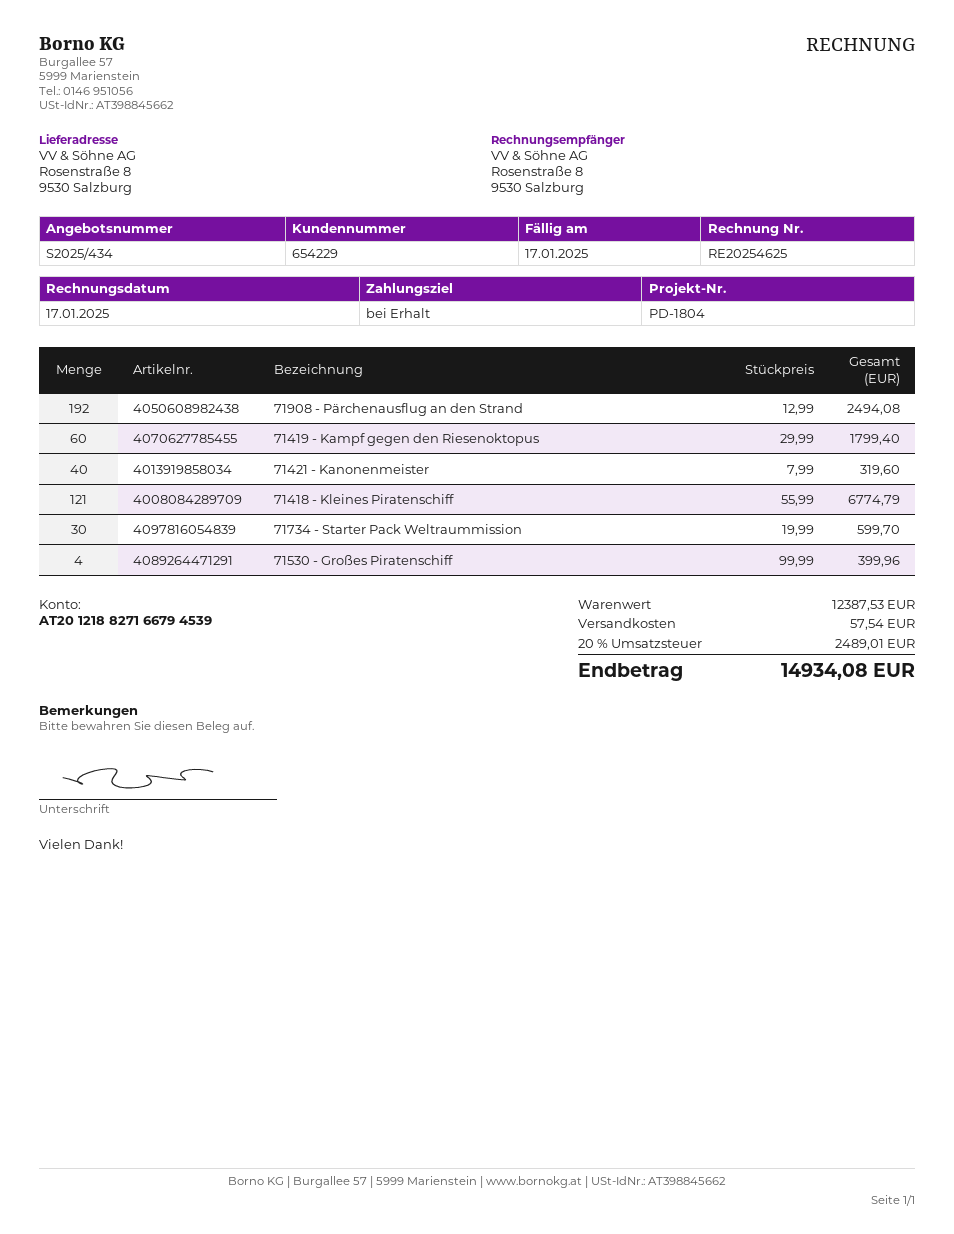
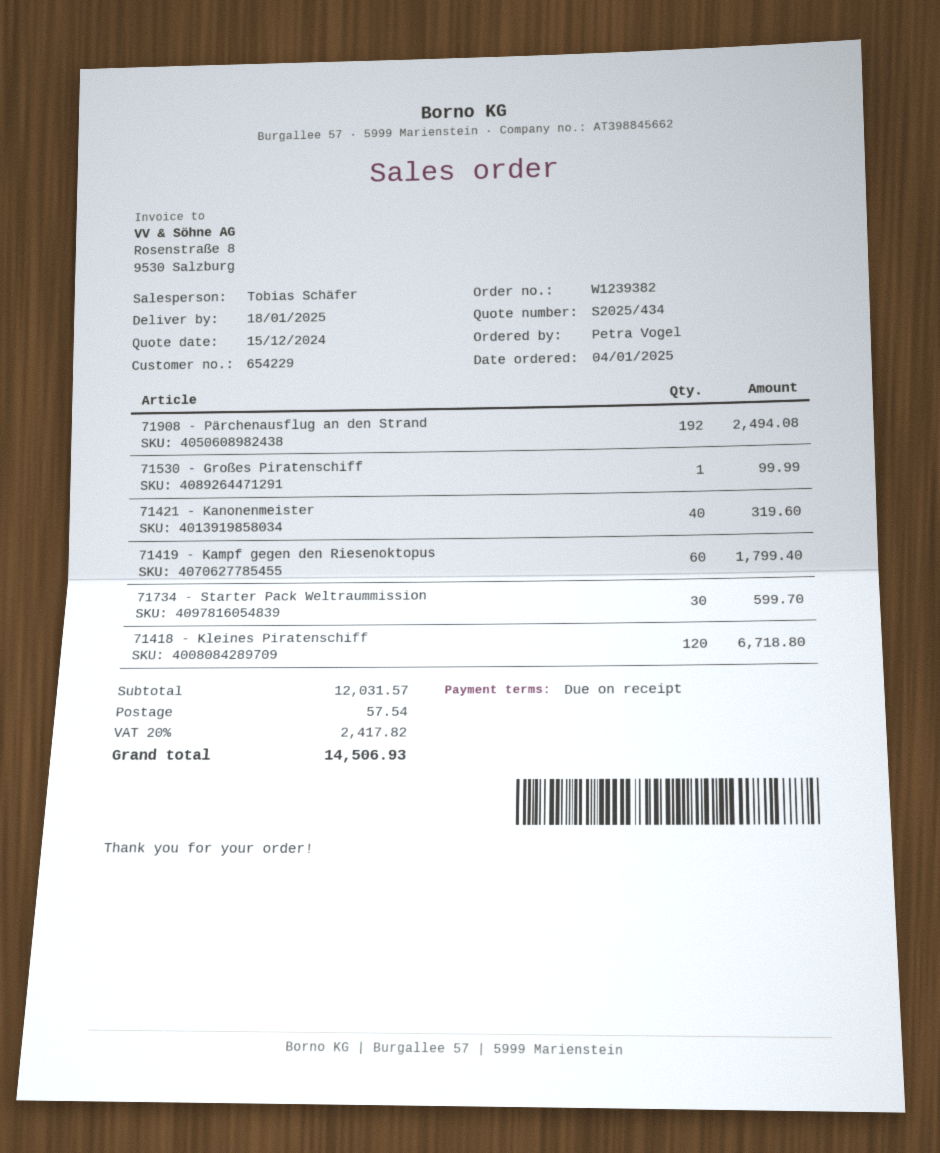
71418 - Kleines Piratenschiff: 121 for 6774.79 -> 120 for 6718.80
71530 - Großes Piratenschiff: 4 for 399.96 -> 1 for 99.99
subtotal: 12387.53 -> 12031.57
tax: 20% = 2489.01 -> 20% = 2417.82
total: 14934.08 -> 14506.93

